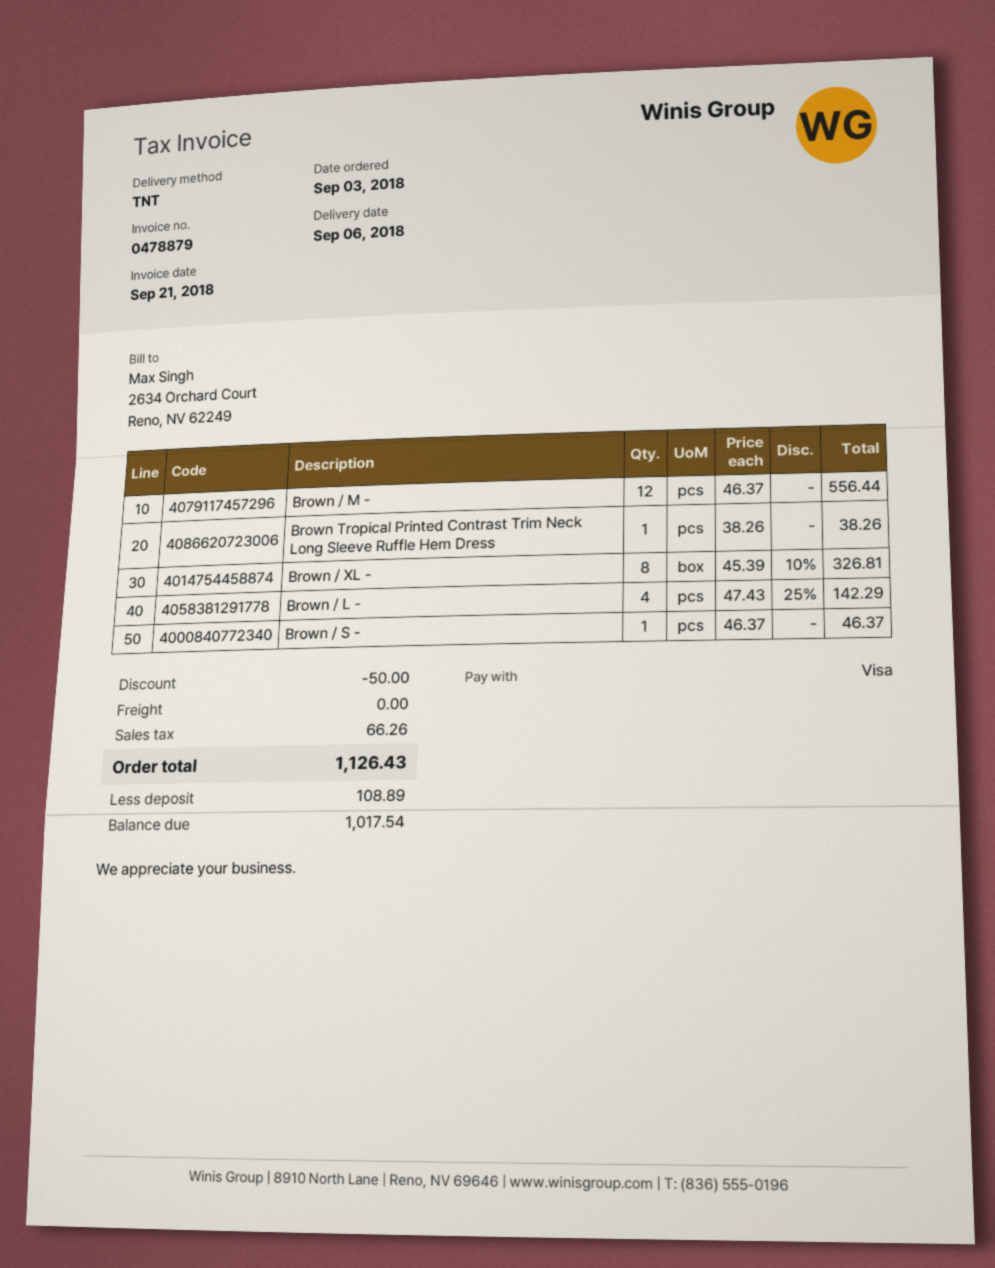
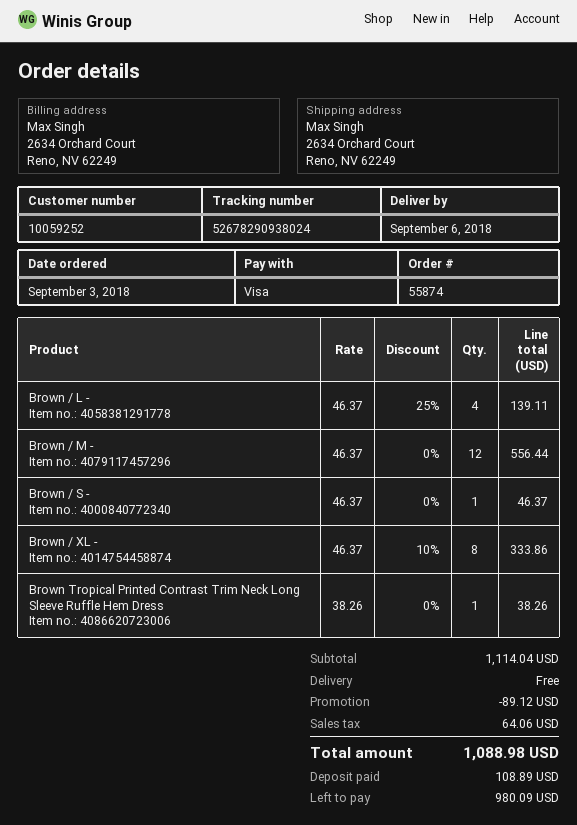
Brown / XL -: 8 x 45.39 - 10% = 326.81 -> 8 x 46.37 - 10% = 333.86
Brown / L -: 4 x 47.43 - 25% = 142.29 -> 4 x 46.37 - 25% = 139.11
discount: 50.00 -> 89.12
tax: 66.26 -> 64.06
total: 1126.43 -> 1088.98
balance: 1017.54 -> 980.09

